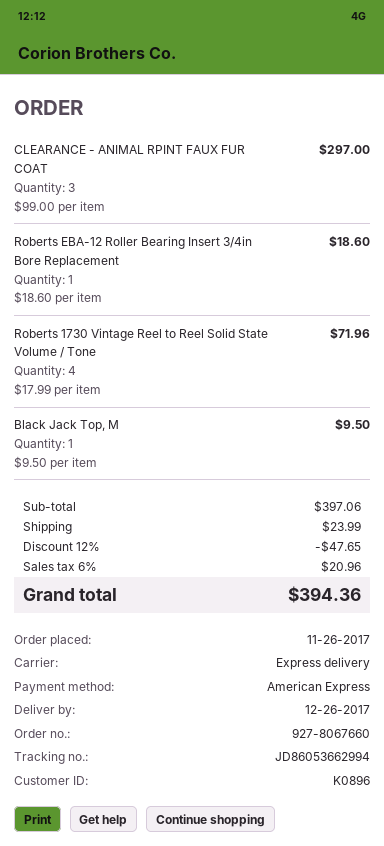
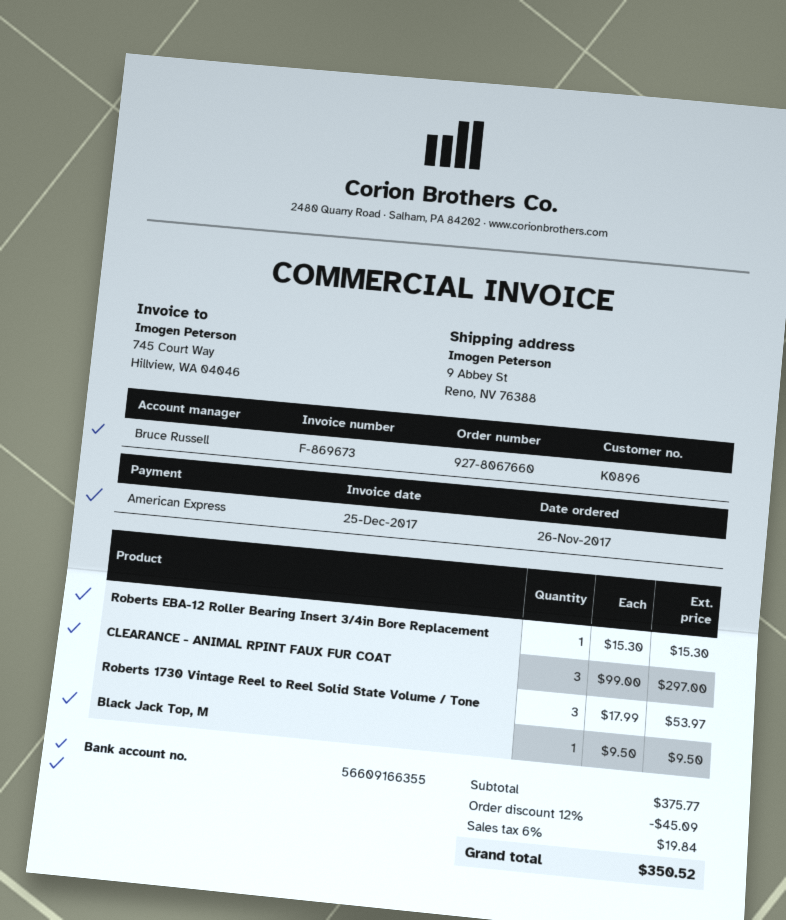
Roberts EBA-12 Roller Bearing Insert 3/4in Bore Replacement: 1 x 18.60 = 18.60 -> 1 x 15.30 = 15.30
Roberts 1730 Vintage Reel to Reel Solid State Volume / Tone: 4 x 17.99 = 71.96 -> 3 x 17.99 = 53.97
subtotal: 397.06 -> 375.77
discount: 12% = 47.65 -> 12% = 45.09
shipping: 23.99 -> none
tax: 6% = 20.96 -> 6% = 19.84
total: 394.36 -> 350.52

